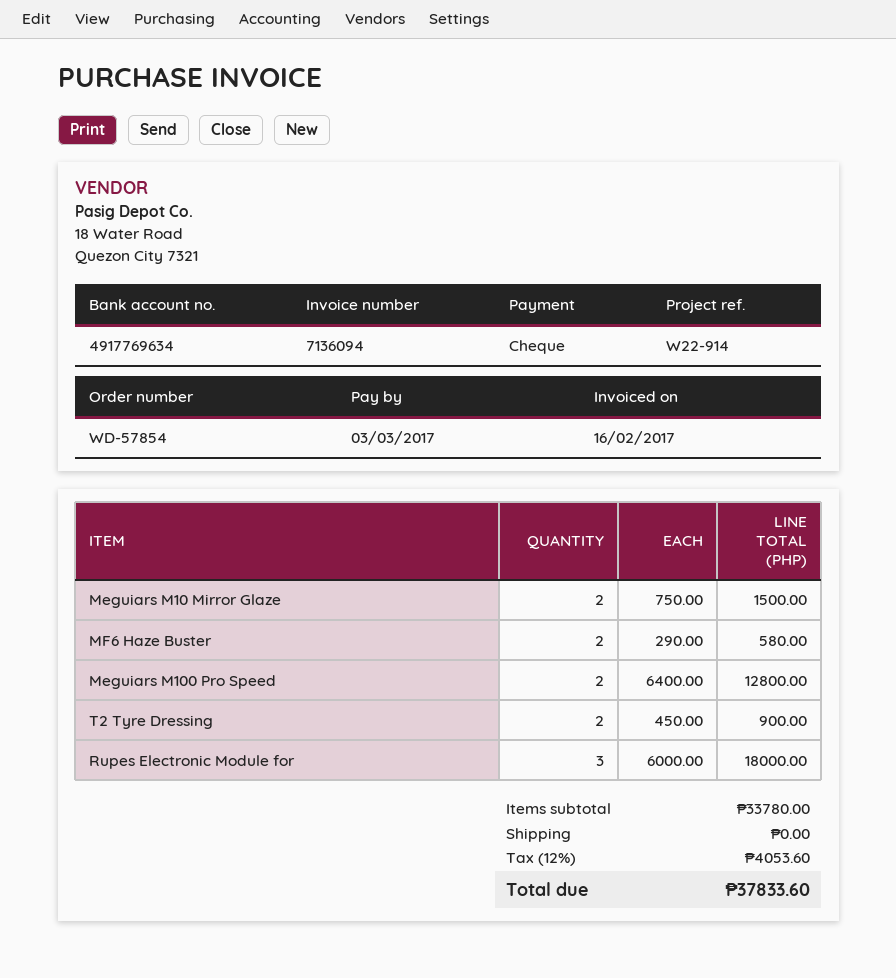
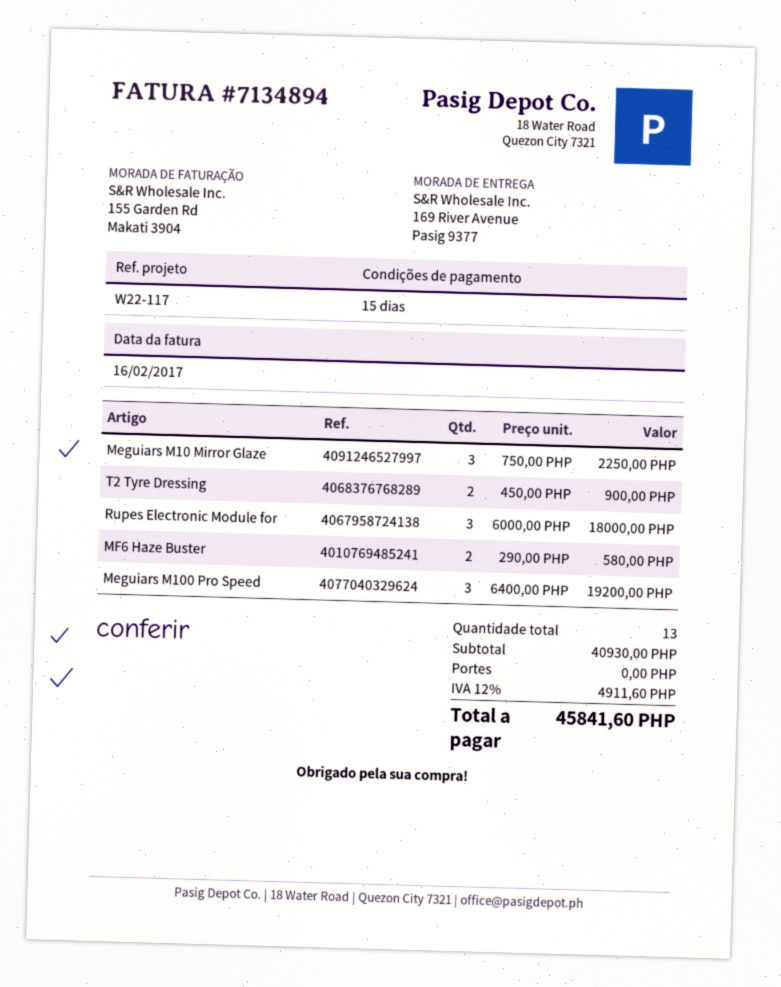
invoice number: 7136094 -> 7134894
reference: W22-914 -> W22-117
Meguiars M10 Mirror Glaze: 2 x 750.00 = 1500.00 -> 3 x 750.00 = 2250.00
Meguiars M100 Pro Speed: 2 x 6400.00 = 12800.00 -> 3 x 6400.00 = 19200.00
subtotal: 33780.00 -> 40930.00
tax: 12% = 4053.60 -> 12% = 4911.60
total: 37833.60 -> 45841.60

